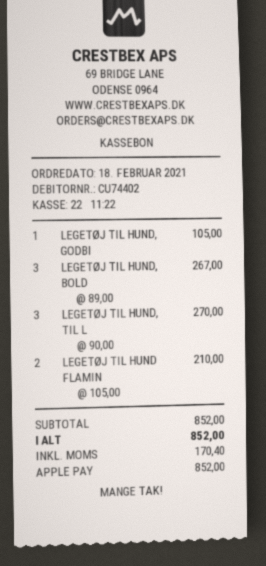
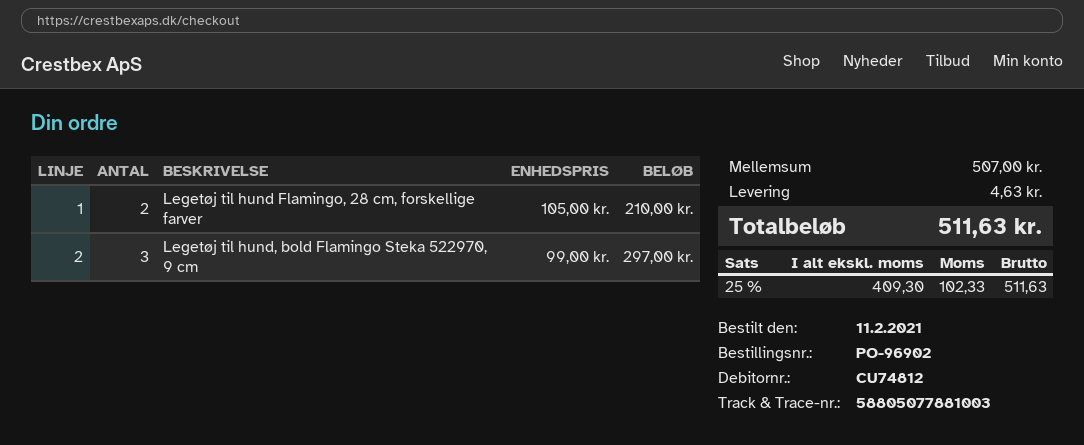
order date: 2021-02-18 -> 2021-02-11
customer number: CU74402 -> CU74812
LEGETØJ TIL HUND, GODBI: 1 x 105.00 = 105.00 -> none
LEGETØJ TIL HUND, BOLD: 3 x 89.00 = 267.00 -> 3 x 99.00 = 297.00
LEGETØJ TIL HUND, TIL L: 3 x 90.00 = 270.00 -> none
subtotal: 852.00 -> 507.00
shipping: none -> 4.63
tax: 170.40 -> 102.33
total: 852.00 -> 511.63

